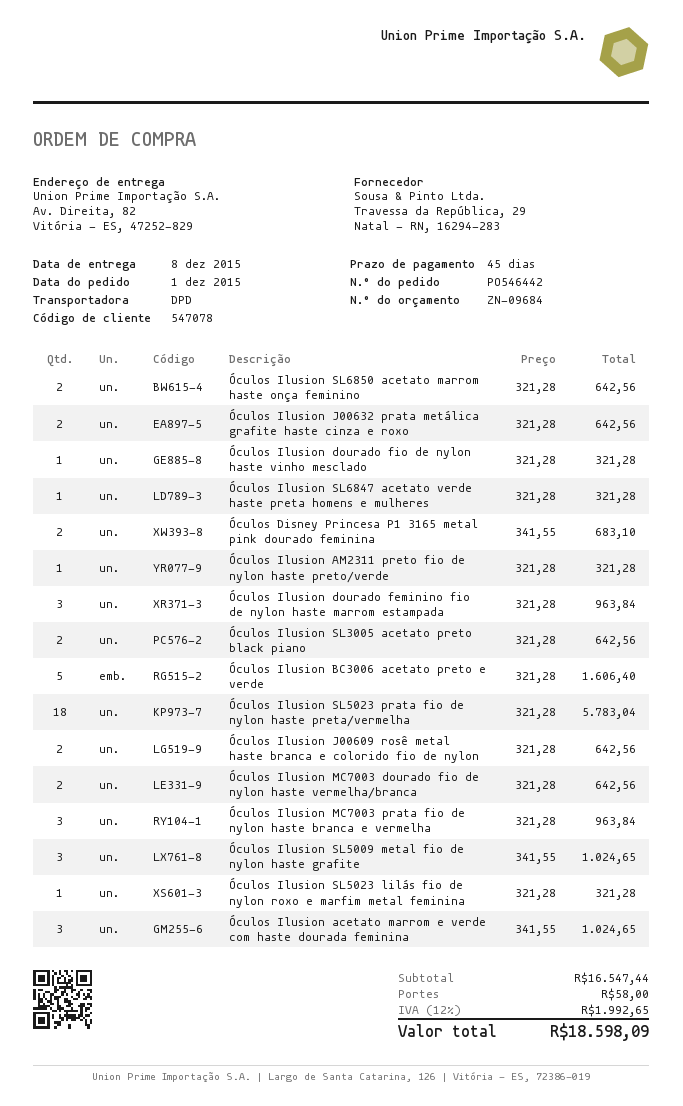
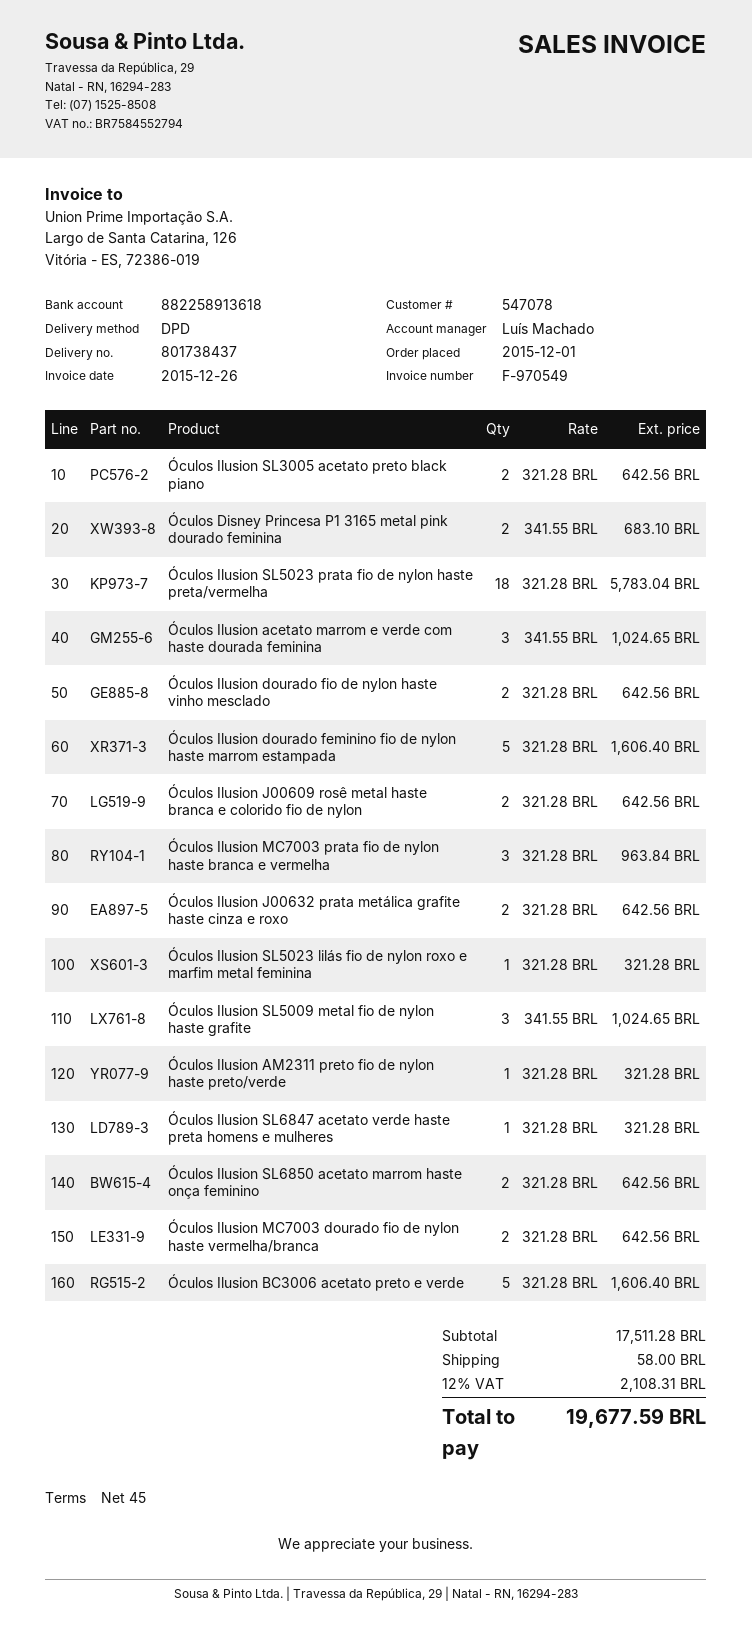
Óculos Ilusion dourado fio de nylon haste vinho mesclado: 1 x 321.28 = 321.28 -> 2 x 321.28 = 642.56
Óculos Ilusion dourado feminino fio de nylon haste marrom estampada: 3 x 321.28 = 963.84 -> 5 x 321.28 = 1606.40
subtotal: 16547.44 -> 17511.28
tax: 12% = 1992.65 -> 12% = 2108.31
total: 18598.09 -> 19677.59

